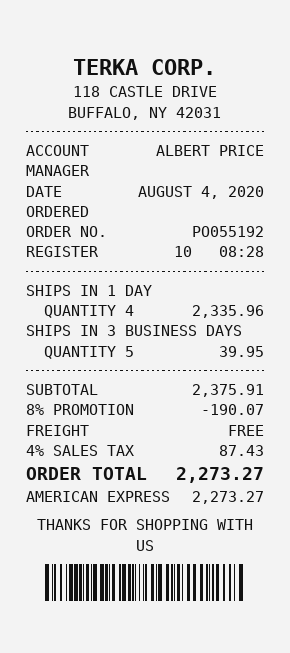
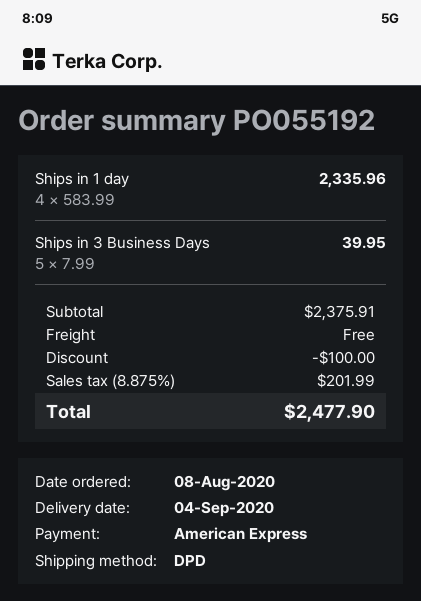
order date: 2020-08-04 -> 2020-08-08
discount: 190.07 -> 100.00
tax: 4% = 87.43 -> 8.875% = 201.99
total: 2273.27 -> 2477.90

